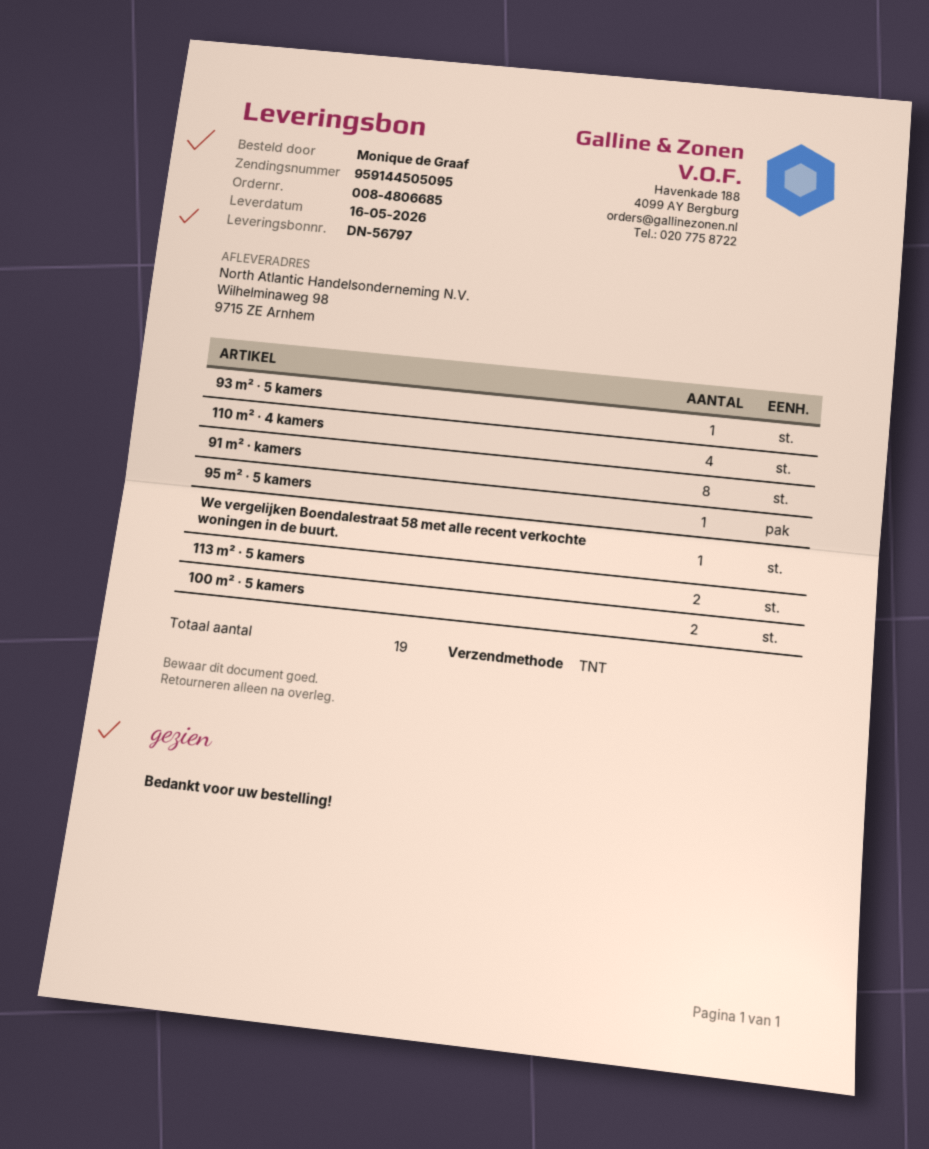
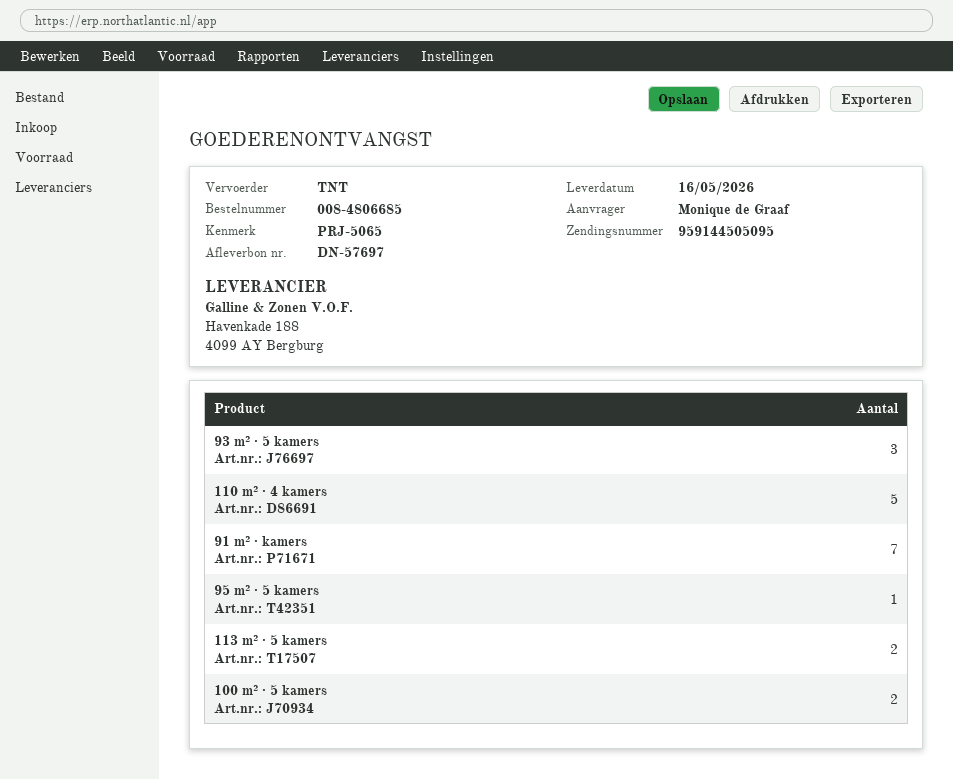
delivery note number: DN-56797 -> DN-57697
93 m² · 5 kamers: 1 -> 3
110 m² · 4 kamers: 4 -> 5
91 m² · kamers: 8 -> 7
We vergelijken Boendalestraat 58 met alle recent verkochte woningen in de buurt.: 1 -> none

